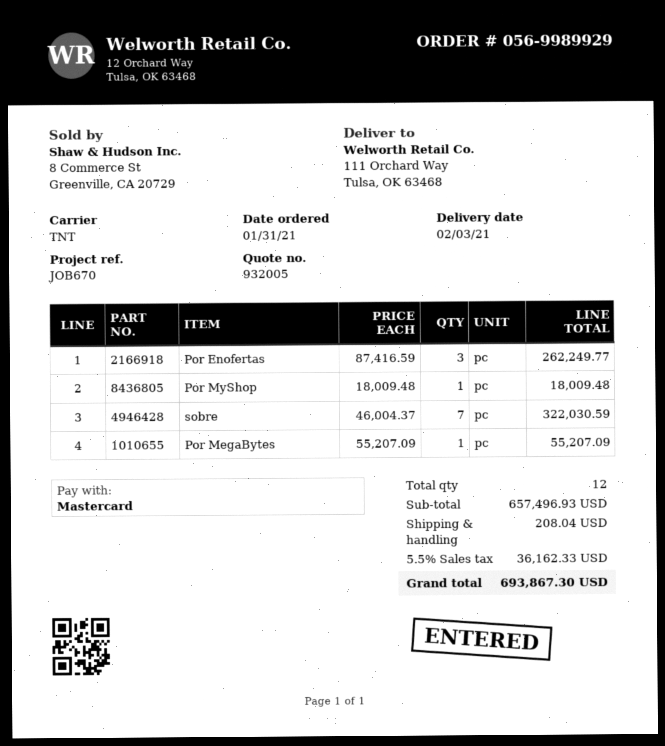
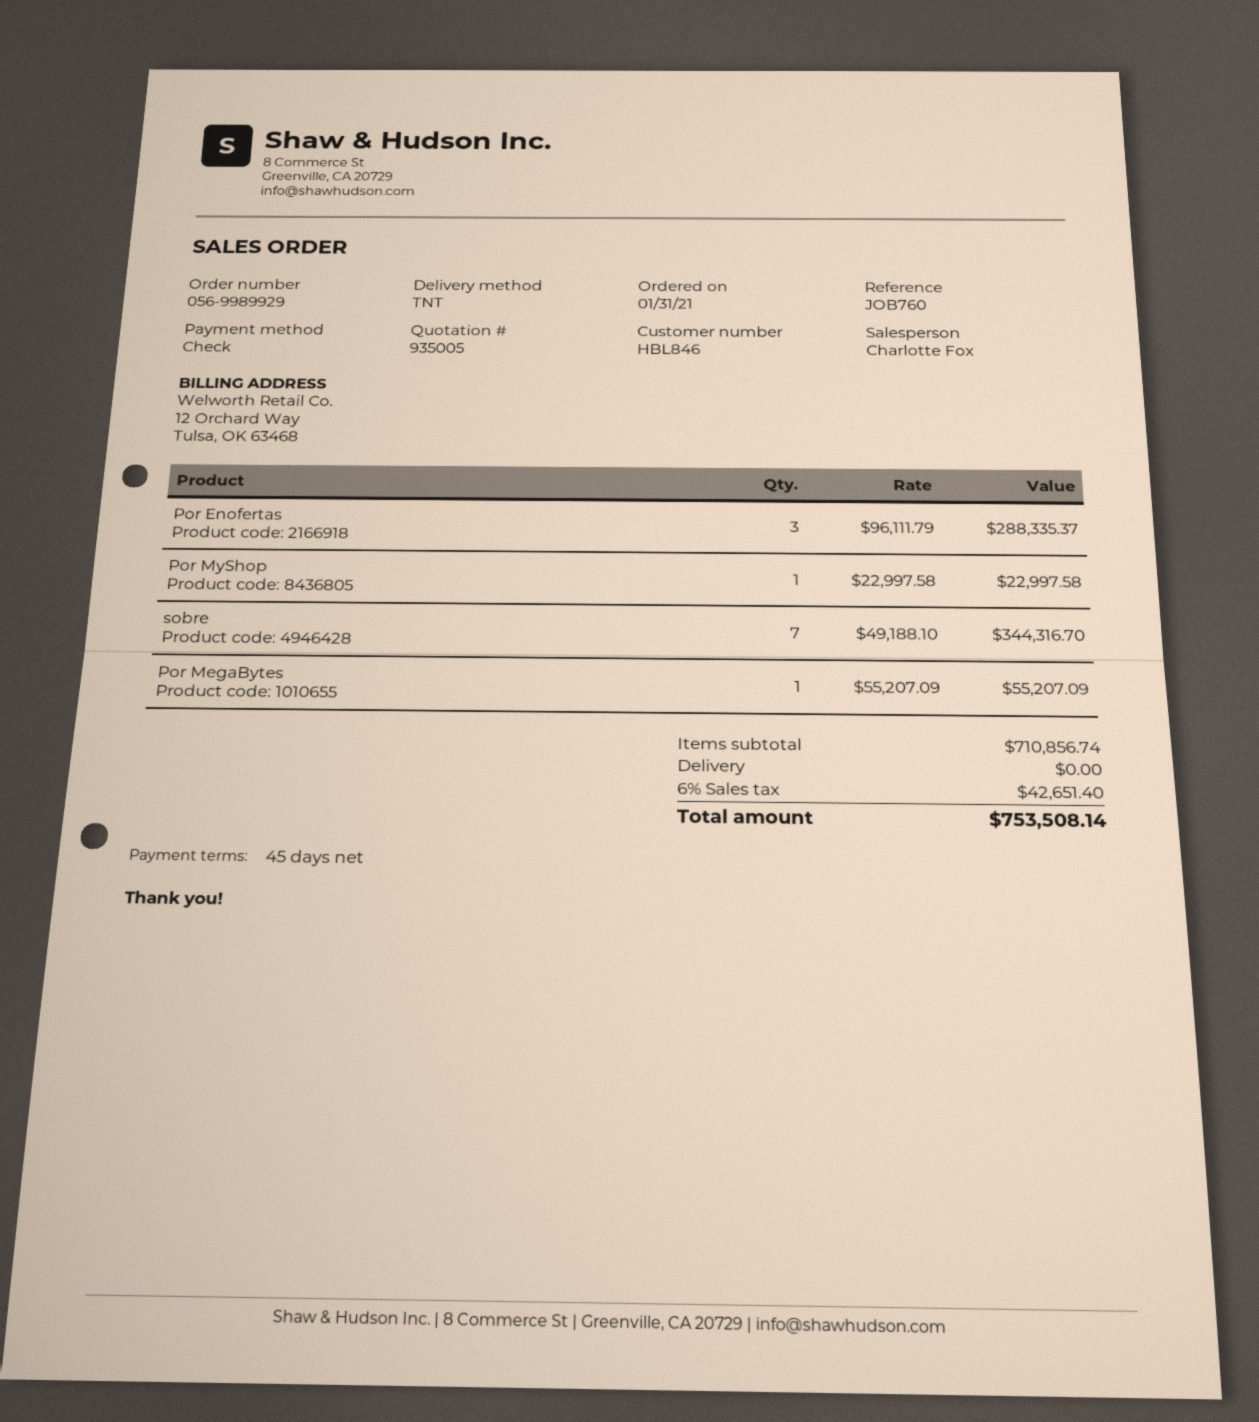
quote number: 932005 -> 935005
reference: JOB670 -> JOB760
payment method: Mastercard -> cheque
Por Enofertas: 3 x 87416.59 = 262249.77 -> 3 x 96111.79 = 288335.37
Por MyShop: 1 x 18009.48 = 18009.48 -> 1 x 22997.58 = 22997.58
sobre: 7 x 46004.37 = 322030.59 -> 7 x 49188.10 = 344316.70
subtotal: 657496.93 -> 710856.74
shipping: 208.04 -> 0.00
tax: 5.5% = 36162.33 -> 6% = 42651.40
total: 693867.30 -> 753508.14

